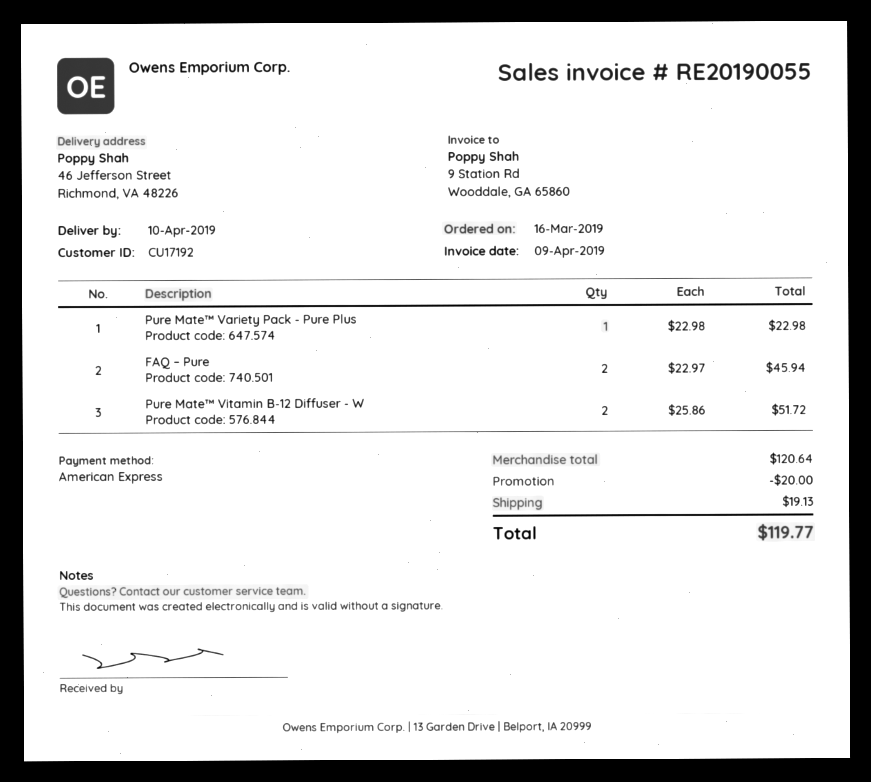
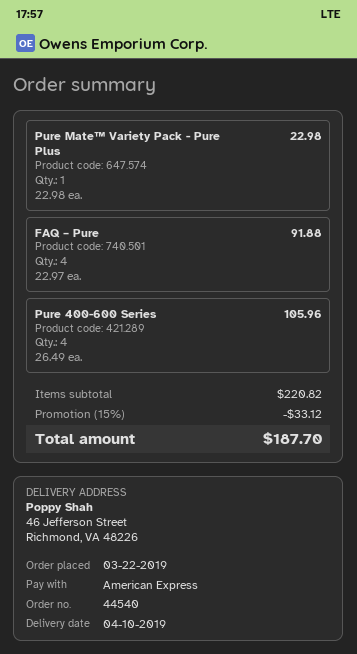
order date: 2019-03-16 -> 2019-03-22
FAQ – Pure: 2 x 22.97 = 45.94 -> 4 x 22.97 = 91.88
Pure Mate™ Vitamin B-12 Diffuser - W: 2 x 25.86 = 51.72 -> none
Pure 400-600 Series: none -> 4 x 26.49 = 105.96
subtotal: 120.64 -> 220.82
discount: 20.00 -> 33.12
shipping: 19.13 -> none
total: 119.77 -> 187.70

